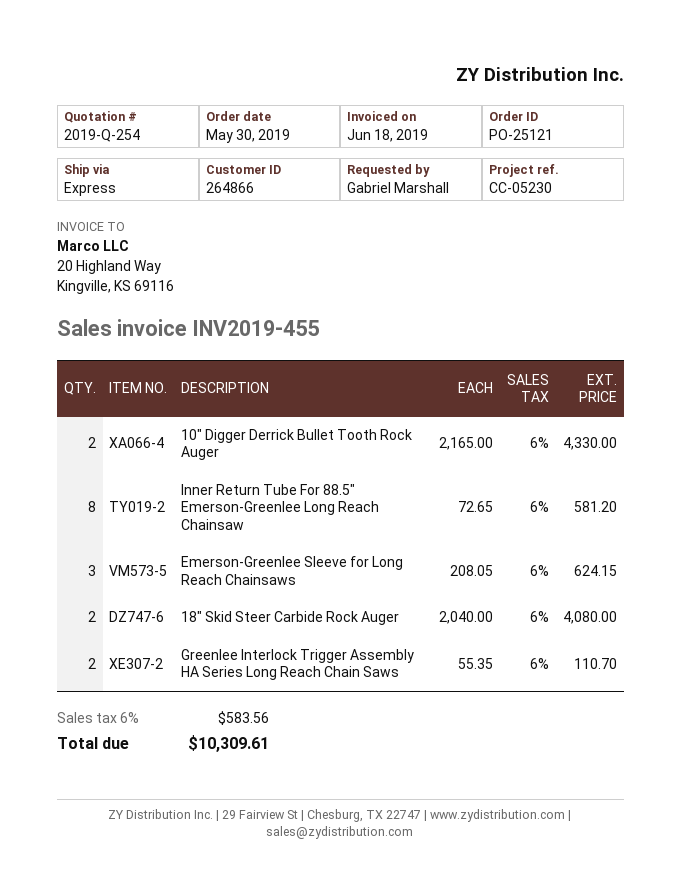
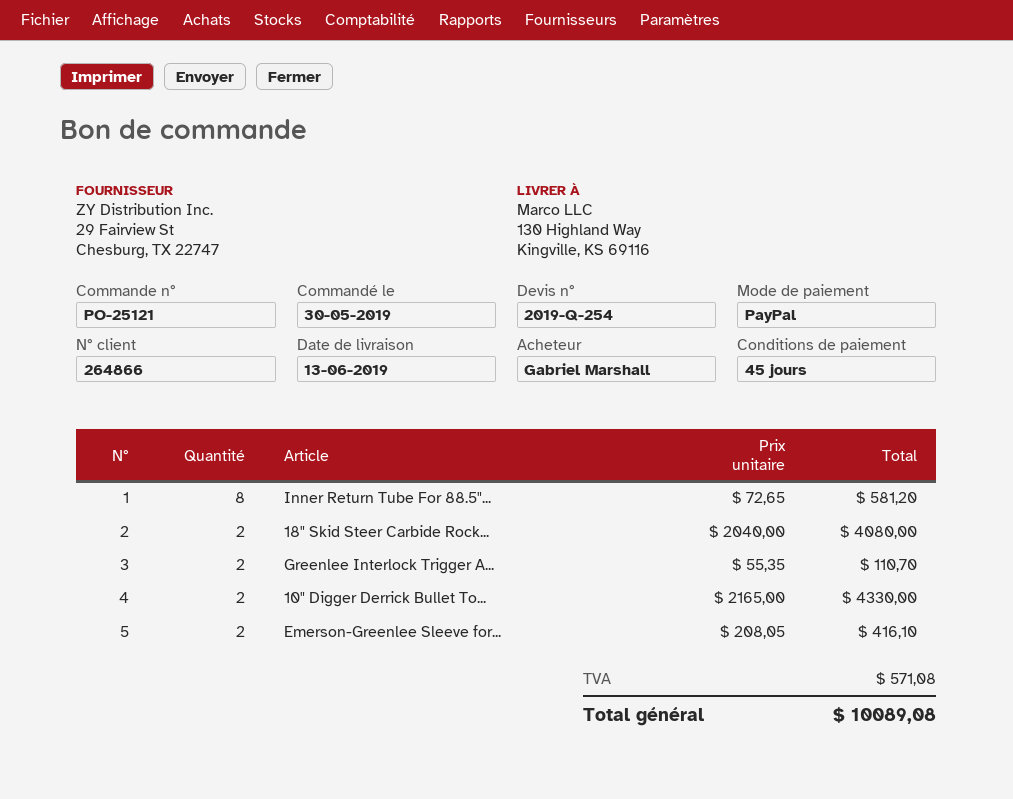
Emerson-Greenlee Sleeve for Long Reach Chainsaws: 3 x 208.05 = 624.15 -> 2 x 208.05 = 416.10
tax: 583.56 -> 571.08
total: 10309.61 -> 10089.08

